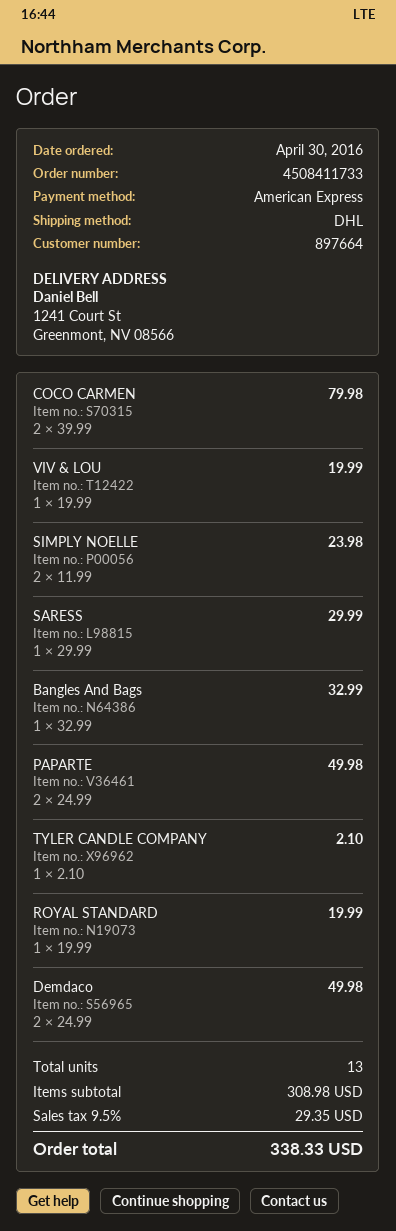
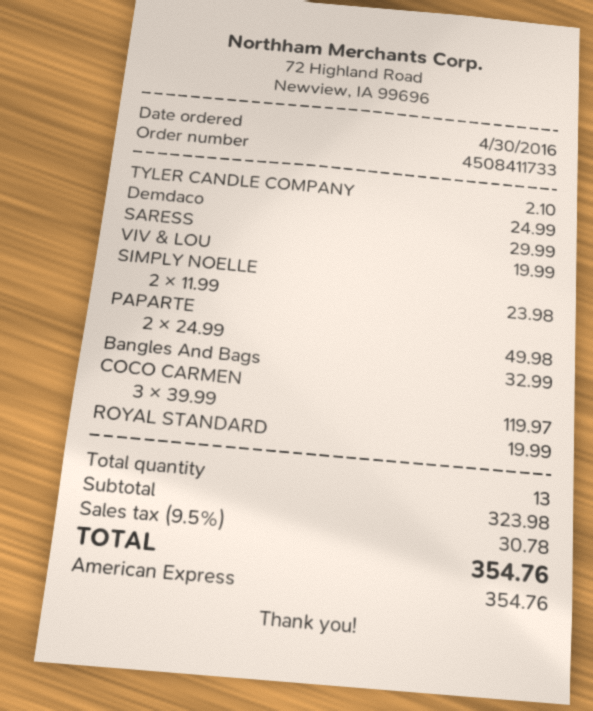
COCO CARMEN: 2 x 39.99 = 79.98 -> 3 x 39.99 = 119.97
Demdaco: 2 x 24.99 = 49.98 -> 1 x 24.99 = 24.99
subtotal: 308.98 -> 323.98
tax: 9.5% = 29.35 -> 9.5% = 30.78
total: 338.33 -> 354.76

